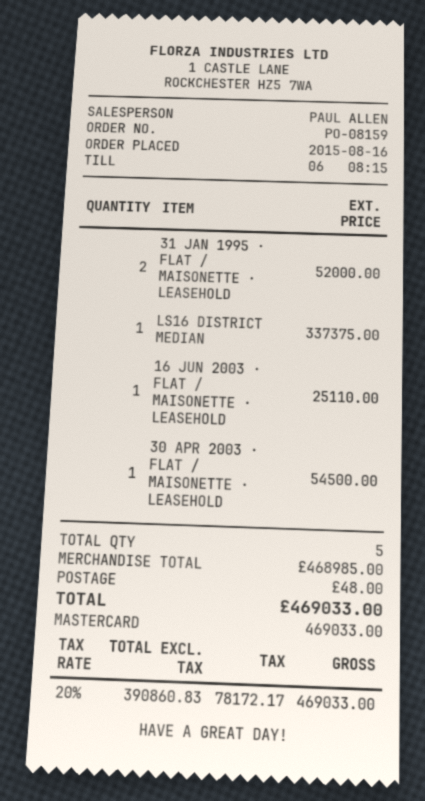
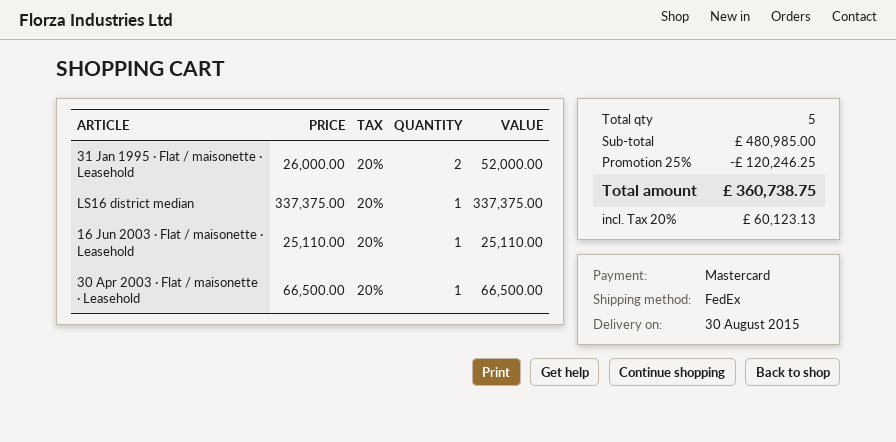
30 APR 2003 · FLAT / MAISONETTE · LEASEHOLD: 1 for 54500.00 -> 1 for 66500.00
subtotal: 468985.00 -> 480985.00
discount: none -> 25% = 120246.25
shipping: 48.00 -> none
tax: 20% = 78172.17 -> 20% = 60123.13
total: 469033.00 -> 360738.75

